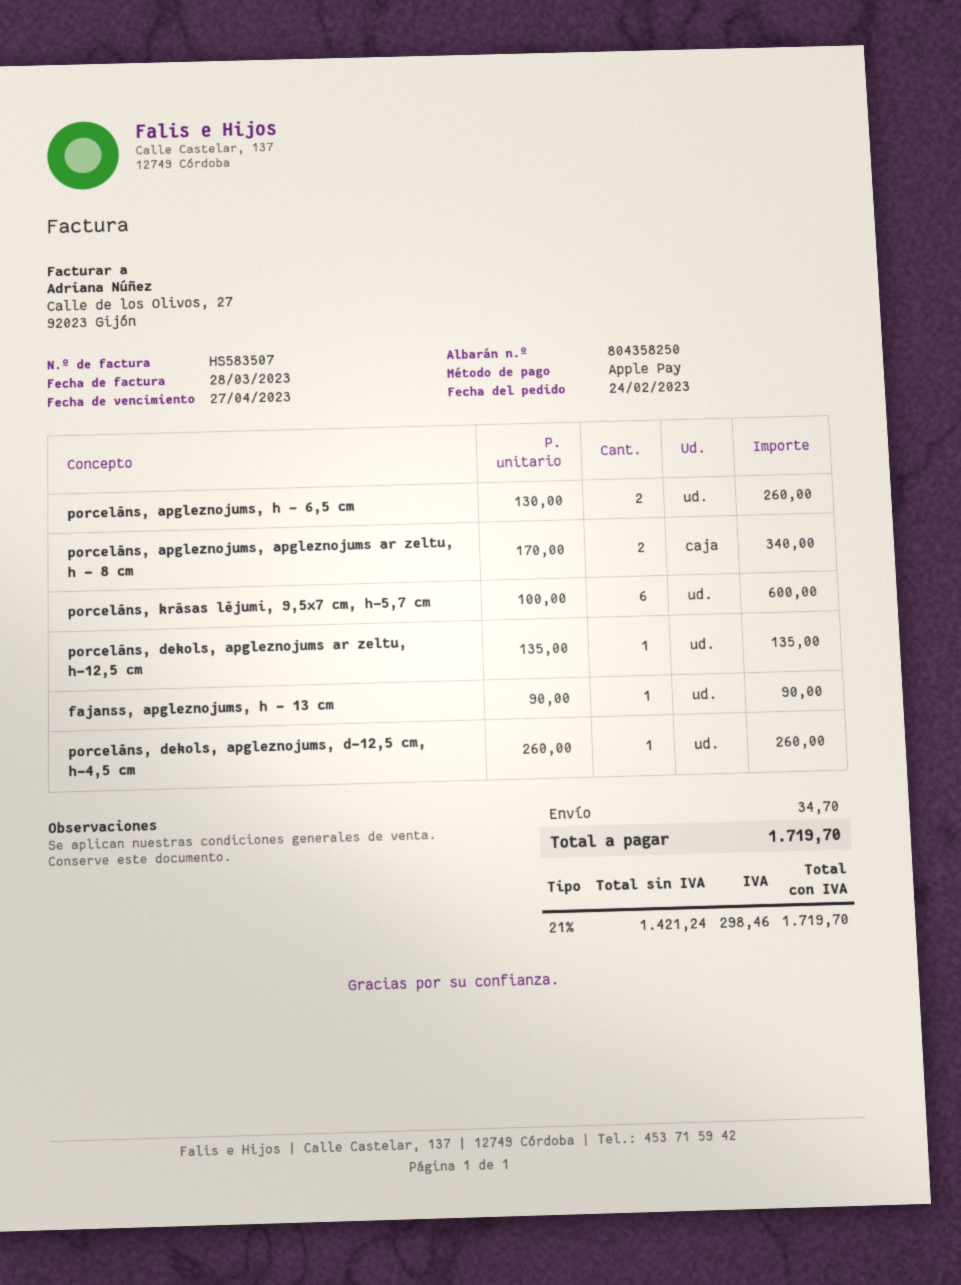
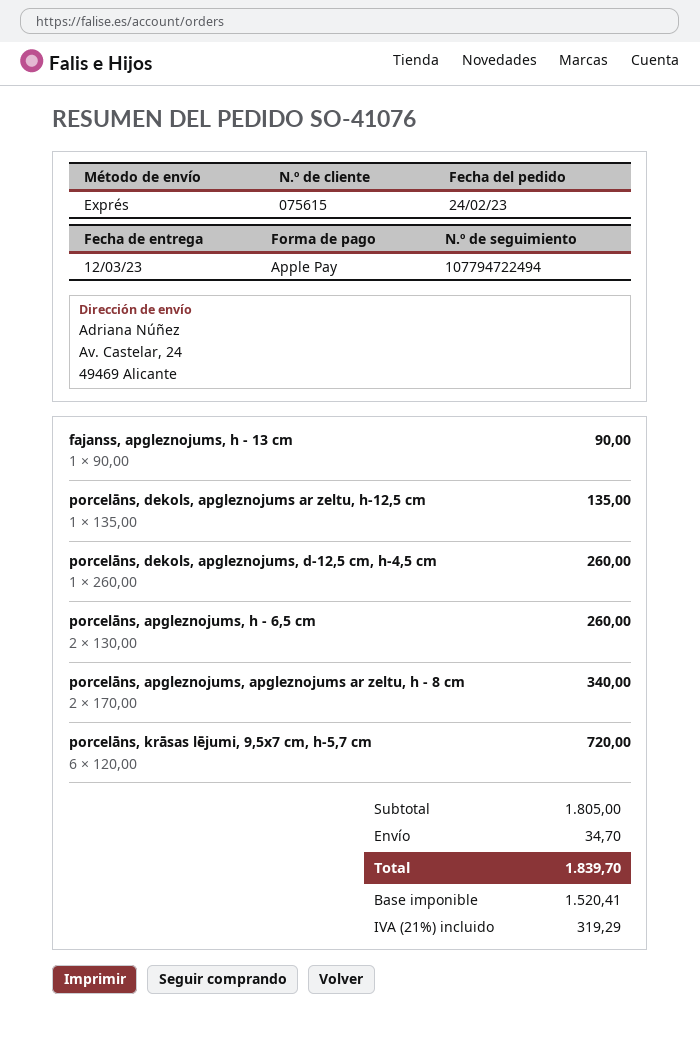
porcelāns, krāsas lējumi, 9,5x7 cm, h-5,7 cm: 6 x 100.00 = 600.00 -> 6 x 120.00 = 720.00
net: 1421.24 -> 1520.41
tax: 21% = 298.46 -> 21% = 319.29
total: 1719.70 -> 1839.70

